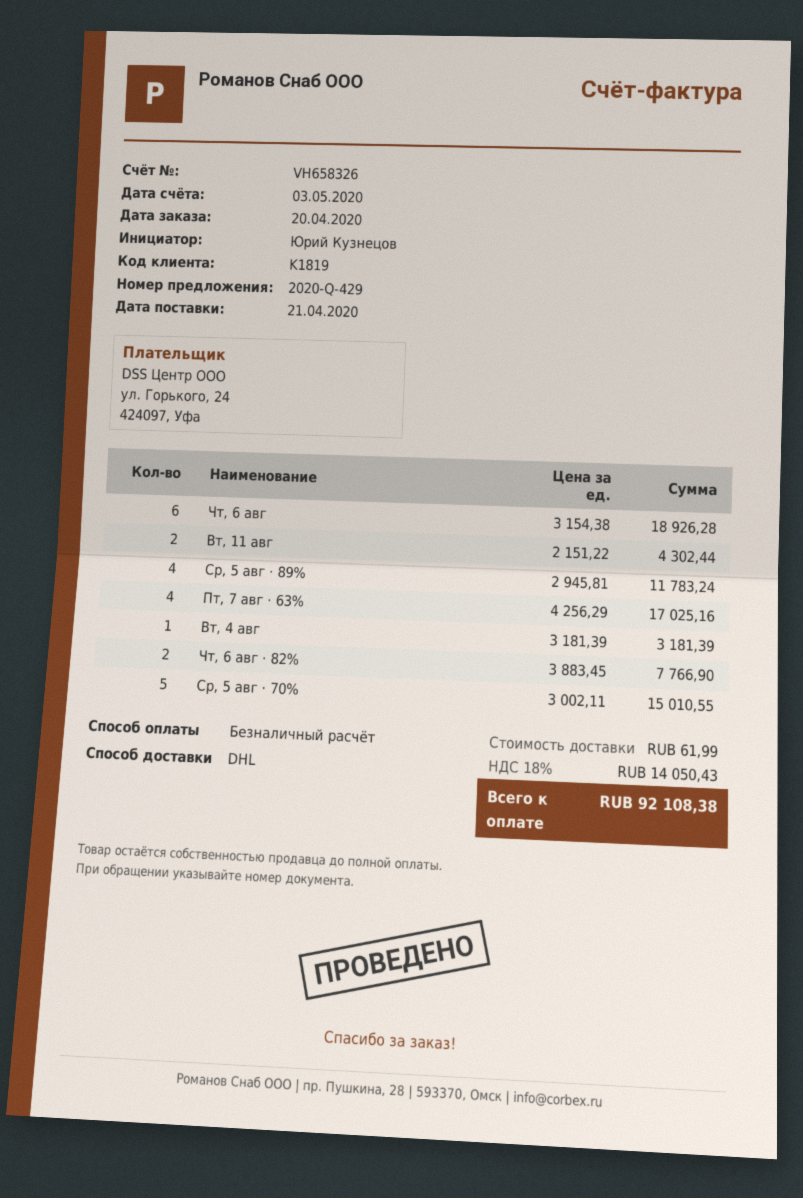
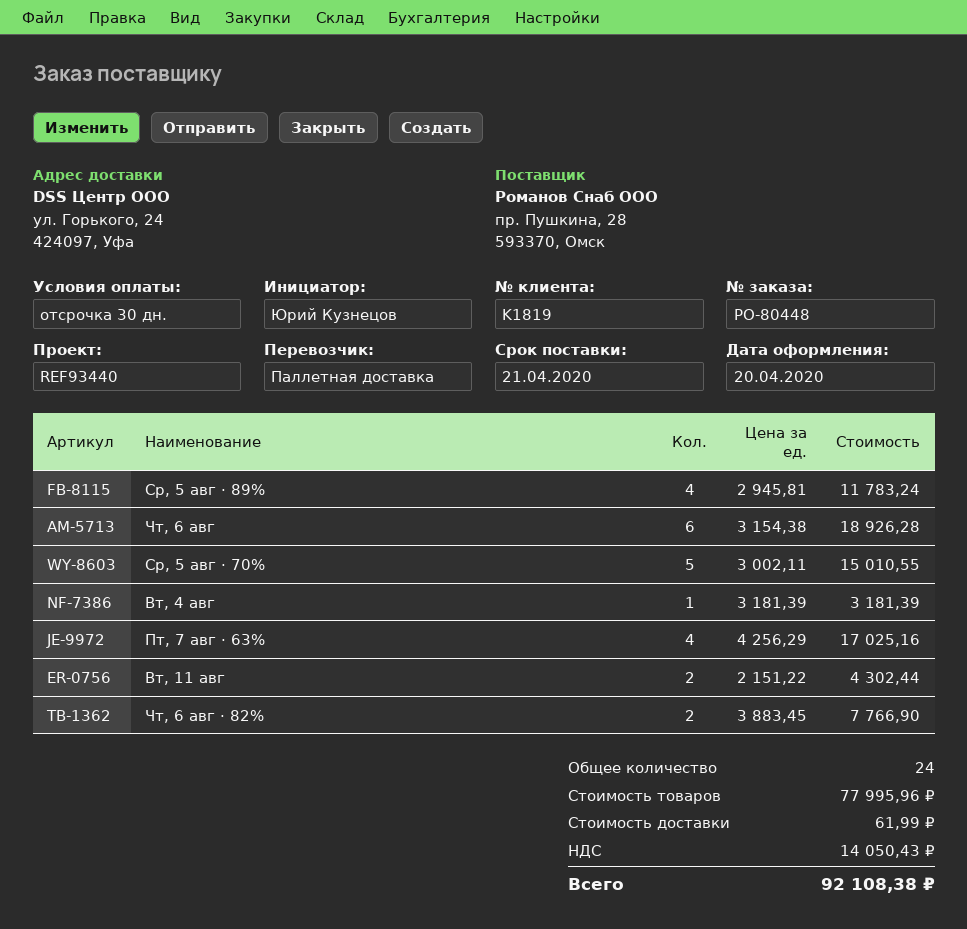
shipping method: DHL -> pallet freight

